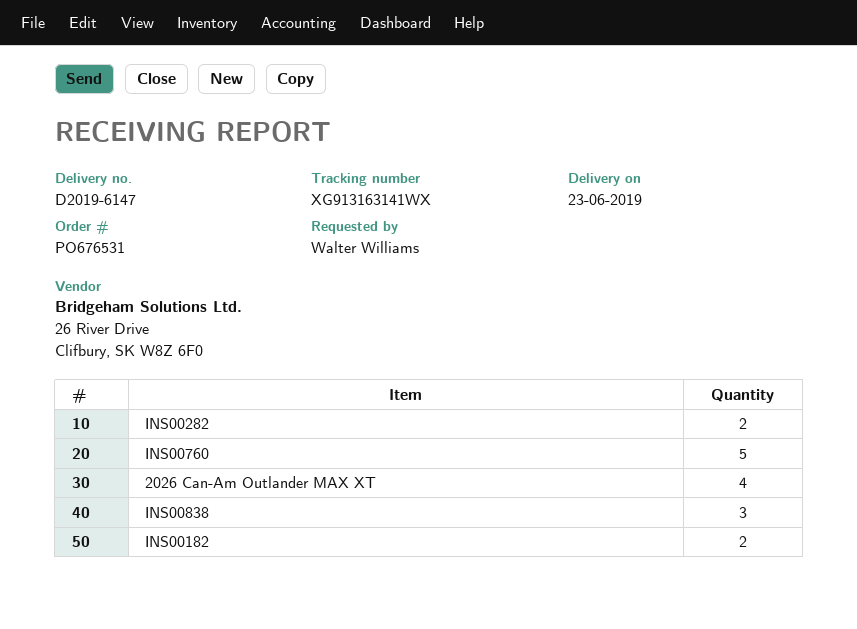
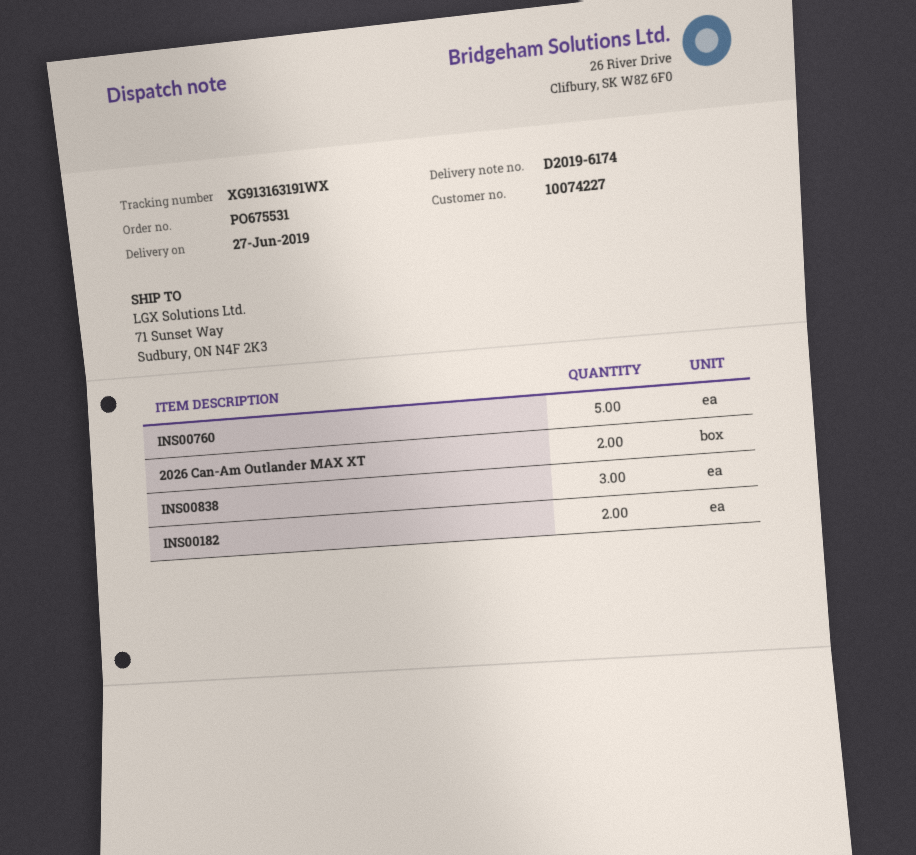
order number: PO676531 -> PO675531
delivery note number: D2019-6147 -> D2019-6174
delivery date: 2019-06-23 -> 2019-06-27
tracking number: XG913163141WX -> XG913163191WX
INS00282: 2 -> none
2026 Can-Am Outlander MAX XT: 4 -> 2

